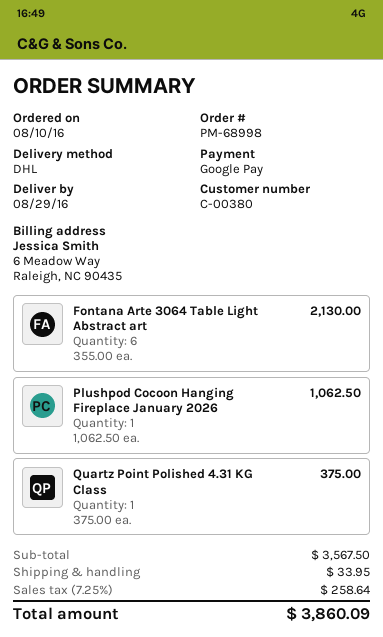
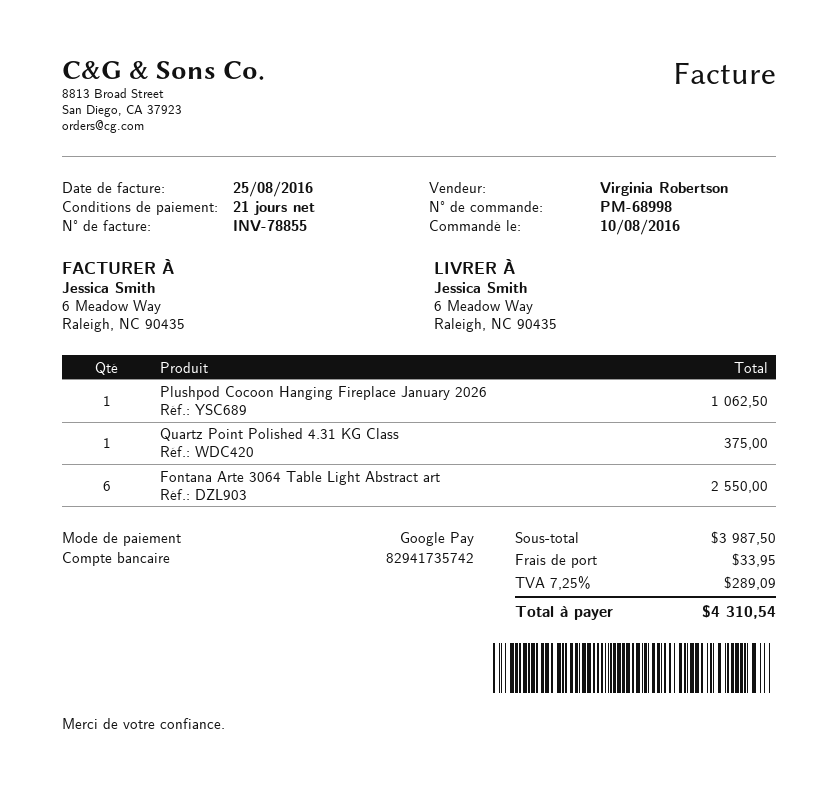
Fontana Arte 3064 Table Light Abstract art: 6 for 2130.00 -> 6 for 2550.00
subtotal: 3567.50 -> 3987.50
tax: 7.25% = 258.64 -> 7.25% = 289.09
total: 3860.09 -> 4310.54

